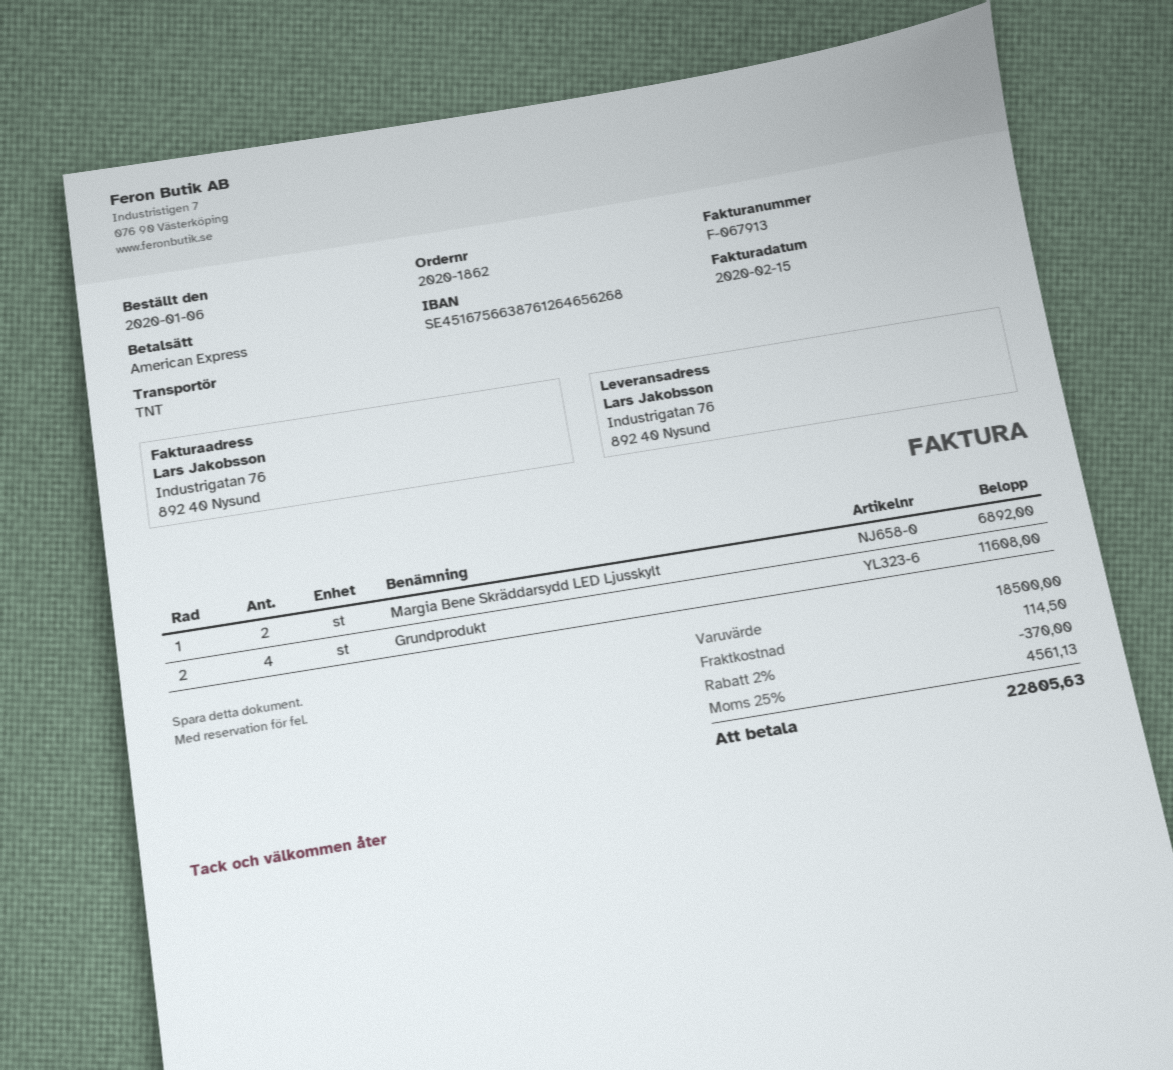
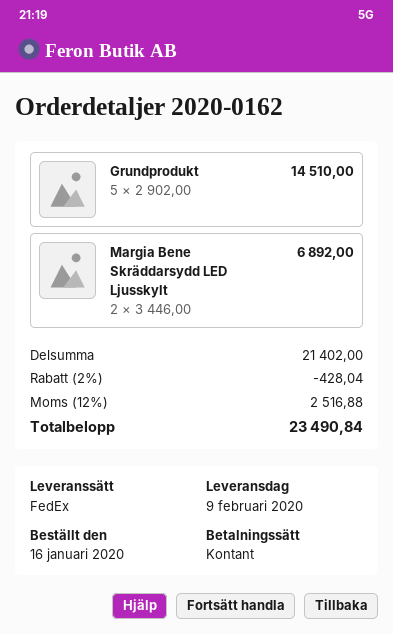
order number: 2020-1862 -> 2020-0162
order date: 2020-01-06 -> 2020-01-16
payment method: American Express -> cash
shipping method: TNT -> FedEx
Grundprodukt: 4 for 11608.00 -> 5 for 14510.00
subtotal: 18500.00 -> 21402.00
discount: 2% = 370.00 -> 2% = 428.04
shipping: 114.50 -> none
tax: 25% = 4561.13 -> 12% = 2516.88
total: 22805.63 -> 23490.84

